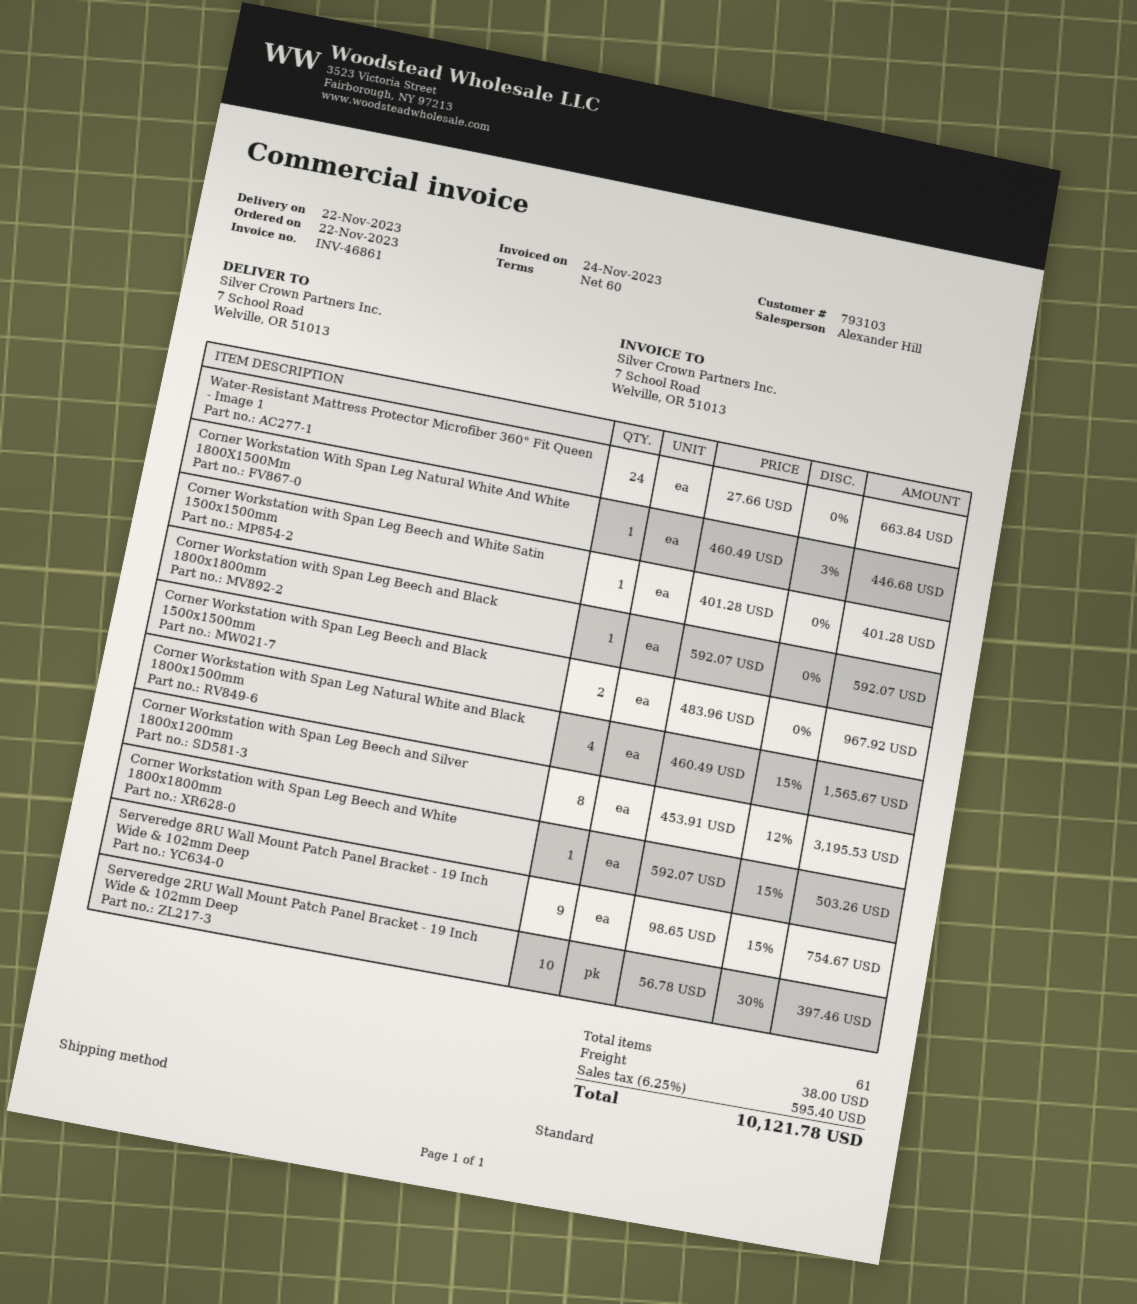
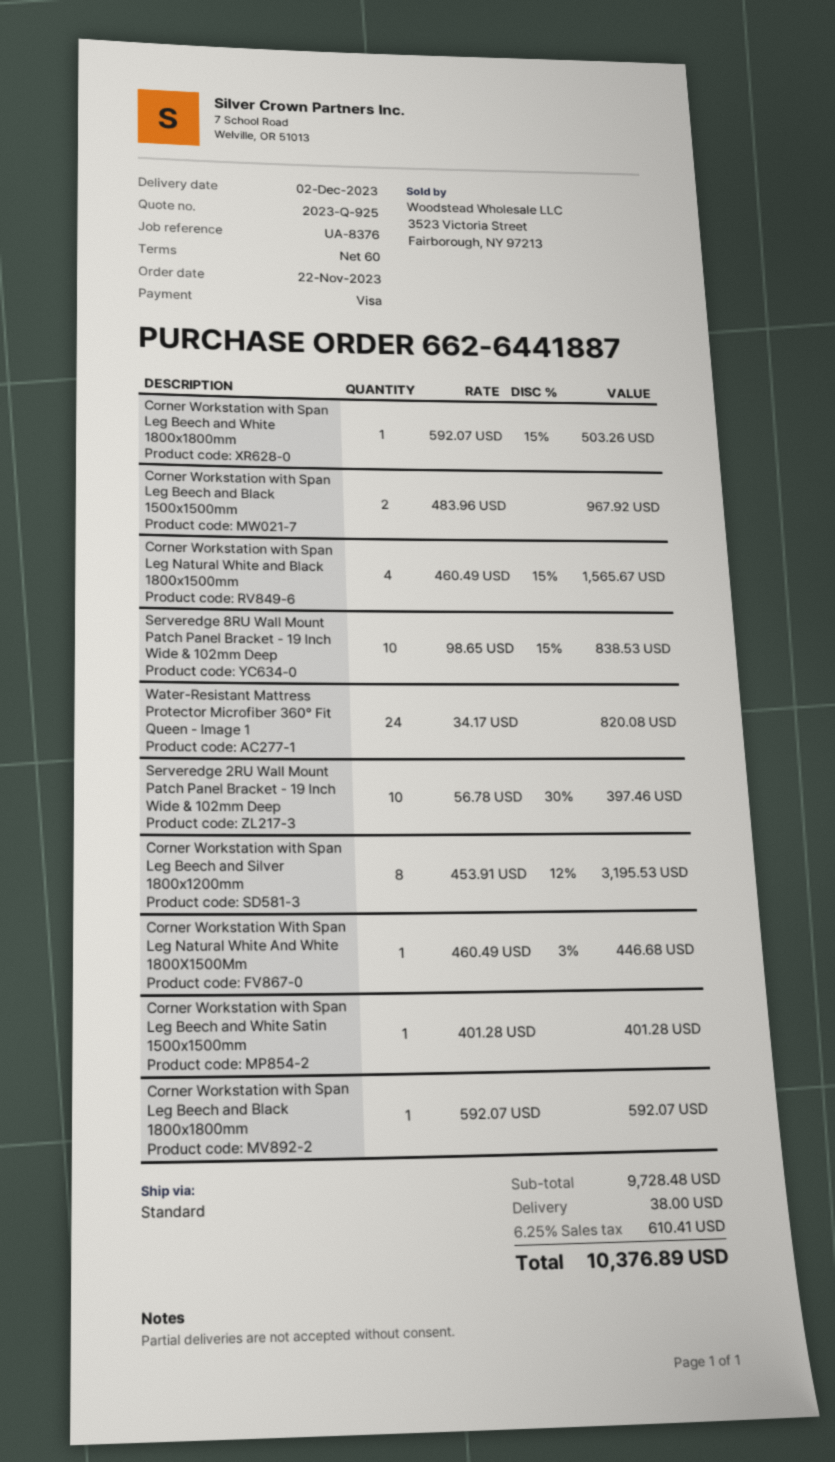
delivery date: 2023-11-22 -> 2023-12-02
Water-Resistant Mattress Protector Microfiber 360° Fit Queen - Image 1: 24 x 27.66 = 663.84 -> 24 x 34.17 = 820.08
Serveredge 8RU Wall Mount Patch Panel Bracket - 19 Inch Wide & 102mm Deep: 9 x 98.65 - 15% = 754.67 -> 10 x 98.65 - 15% = 838.53
tax: 6.25% = 595.40 -> 6.25% = 610.41
total: 10121.78 -> 10376.89

